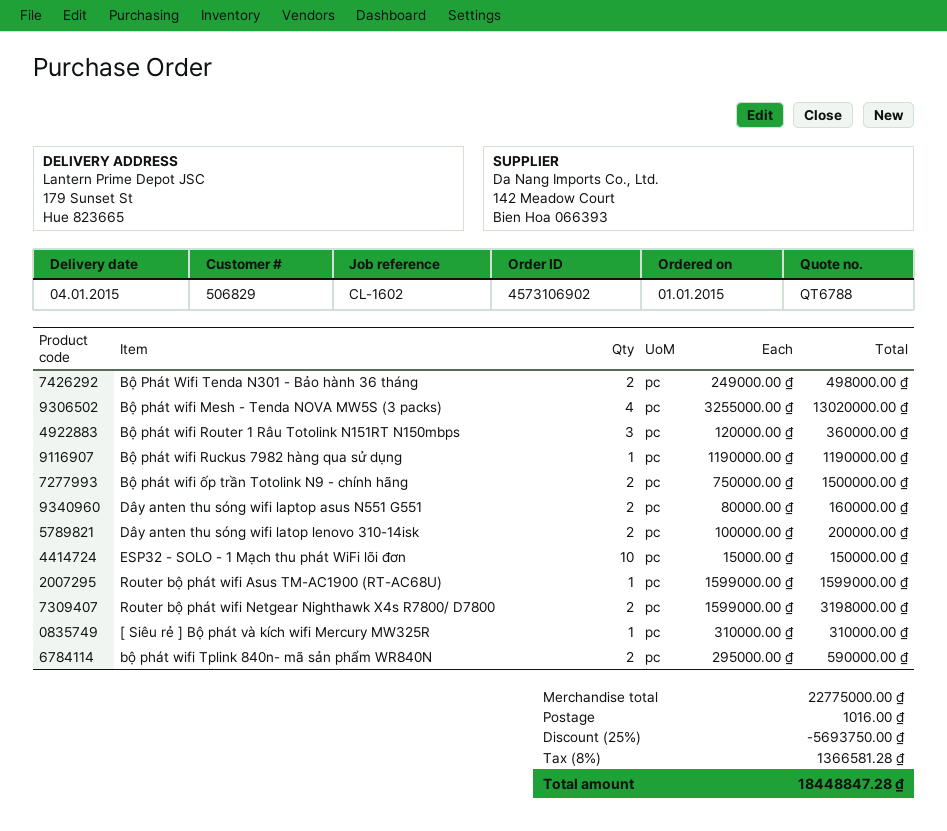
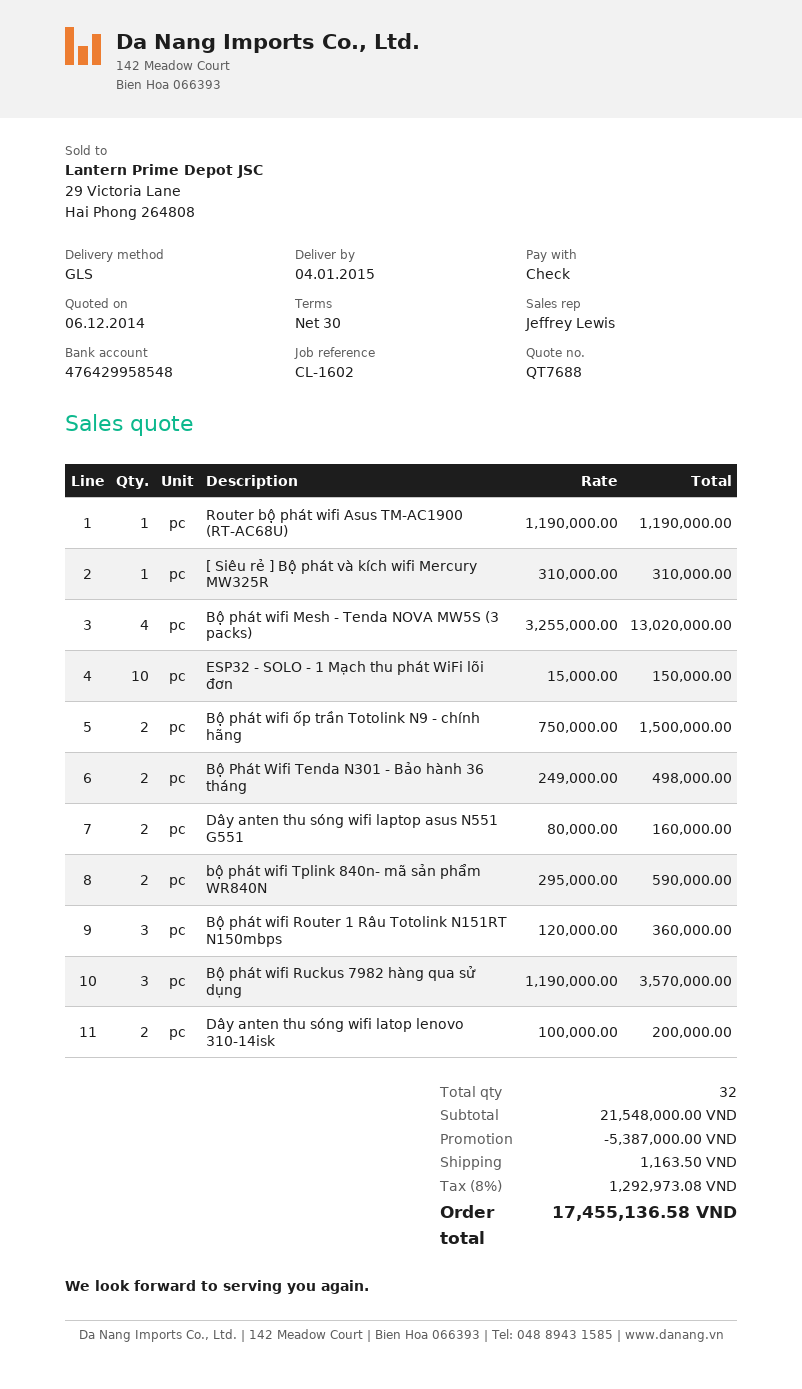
quote number: QT6788 -> QT7688
Bộ phát wifi Ruckus 7982 hàng qua sử dụng: 1 x 1190000.00 = 1190000.00 -> 3 x 1190000.00 = 3570000.00
Router bộ phát wifi Asus TM-AC1900 (RT-AC68U): 1 x 1599000.00 = 1599000.00 -> 1 x 1190000.00 = 1190000.00
Router bộ phát wifi Netgear Nighthawk X4s R7800/ D7800: 2 x 1599000.00 = 3198000.00 -> none
subtotal: 22775000.00 -> 21548000.00
discount: 5693750.00 -> 5387000.00
shipping: 1016.00 -> 1163.50
tax: 8% = 1366581.28 -> 8% = 1292973.08
total: 18448847.28 -> 17455136.58

